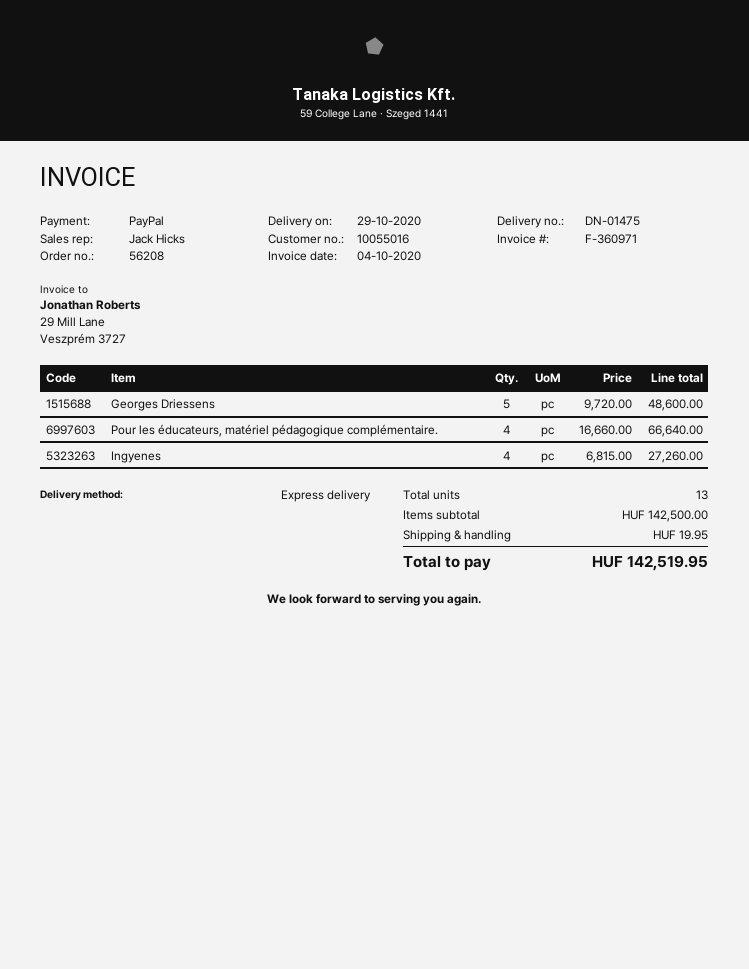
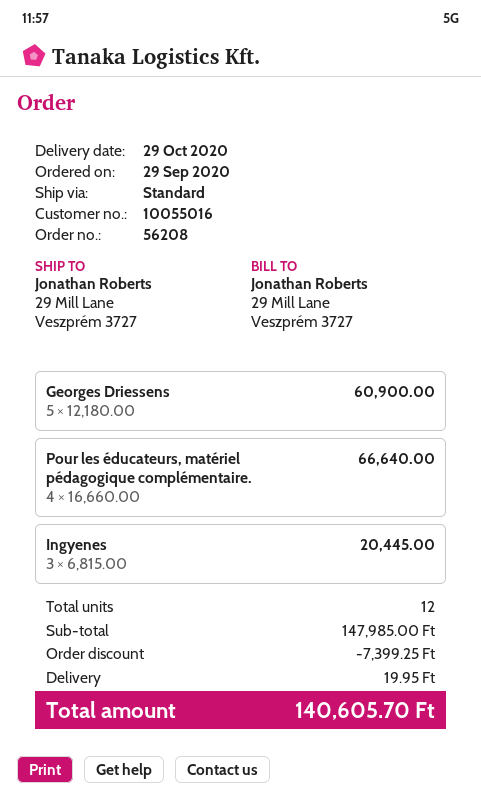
shipping method: express -> standard
Georges Driessens: 5 x 9720.00 = 48600.00 -> 5 x 12180.00 = 60900.00
Ingyenes: 4 x 6815.00 = 27260.00 -> 3 x 6815.00 = 20445.00
total quantity: 13 -> 12
subtotal: 142500.00 -> 147985.00
discount: none -> 7399.25
total: 142519.95 -> 140605.70

